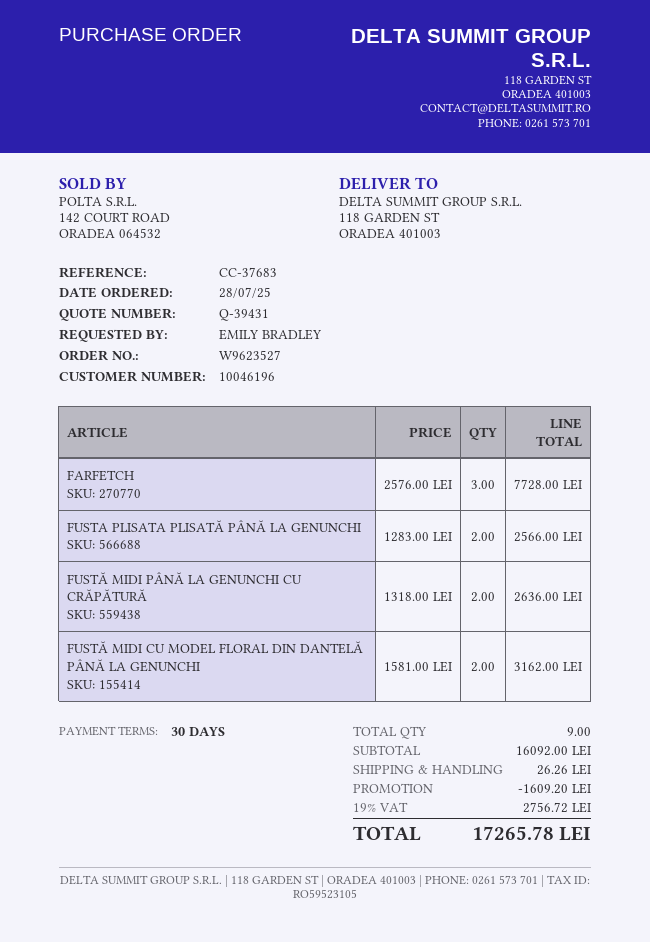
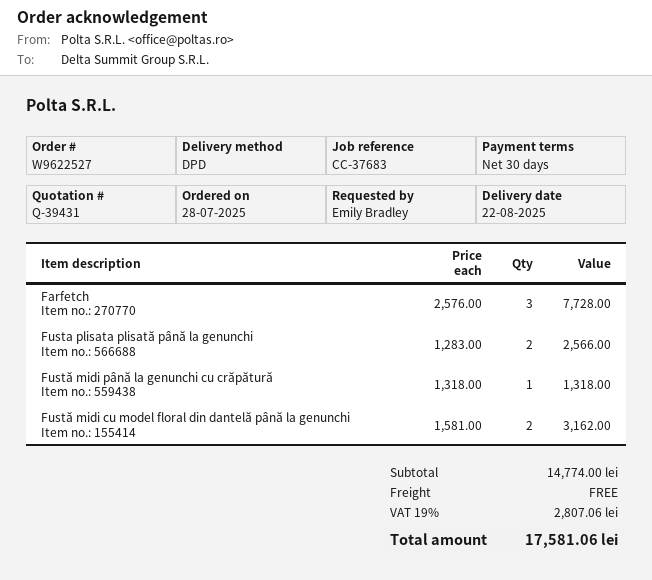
order number: W9623527 -> W9622527
FUSTĂ MIDI PÂNĂ LA GENUNCHI CU CRĂPĂTURĂ: 2 x 1318.00 = 2636.00 -> 1 x 1318.00 = 1318.00
subtotal: 16092.00 -> 14774.00
discount: 1609.20 -> none
shipping: 26.26 -> 0.00
tax: 19% = 2756.72 -> 19% = 2807.06
total: 17265.78 -> 17581.06

